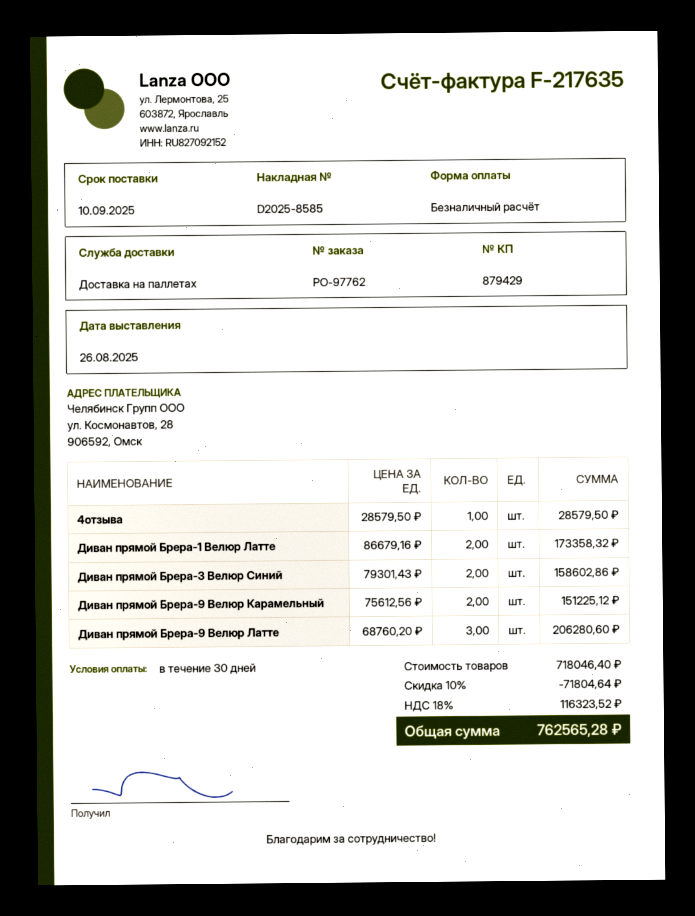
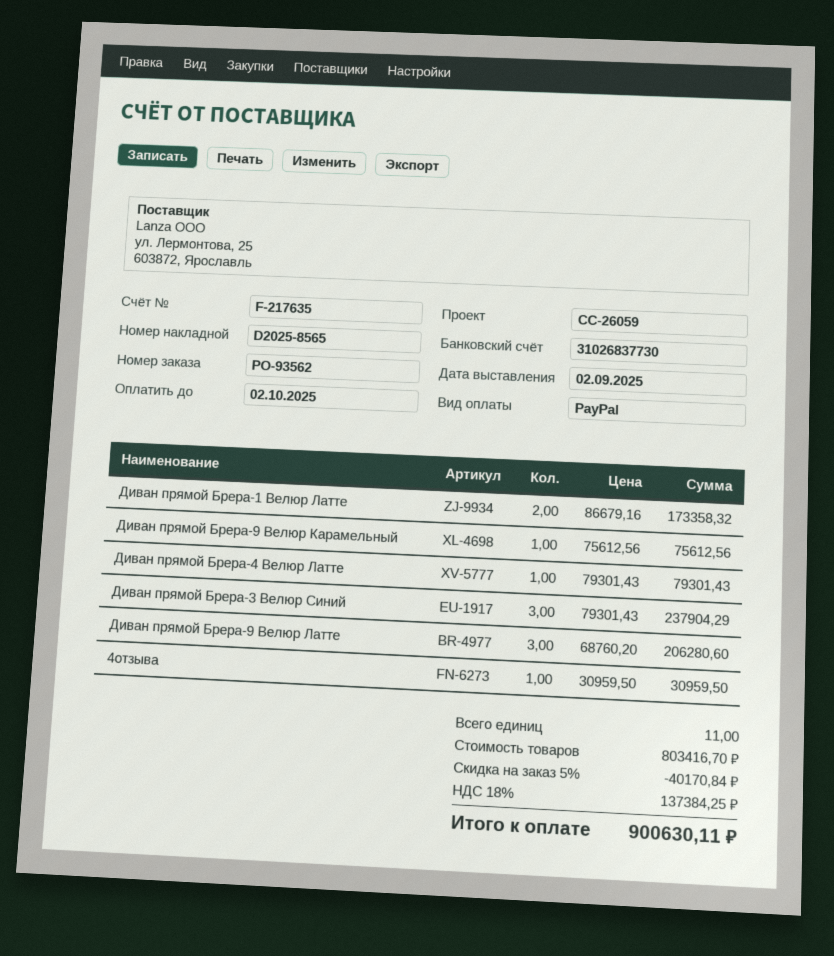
order number: PO-97762 -> PO-93562
delivery note number: D2025-8585 -> D2025-8565
invoice date: 2025-08-26 -> 2025-09-02
payment method: bank transfer -> PayPal
4отзыва: 1 x 28579.50 = 28579.50 -> 1 x 30959.50 = 30959.50
Диван прямой Брера-3 Велюр Синий: 2 x 79301.43 = 158602.86 -> 3 x 79301.43 = 237904.29
Диван прямой Брера-9 Велюр Карамельный: 2 x 75612.56 = 151225.12 -> 1 x 75612.56 = 75612.56
Диван прямой Брера-4 Велюр Латте: none -> 1 x 79301.43 = 79301.43
subtotal: 718046.40 -> 803416.70
discount: 10% = 71804.64 -> 5% = 40170.84
tax: 18% = 116323.52 -> 18% = 137384.25
total: 762565.28 -> 900630.11

